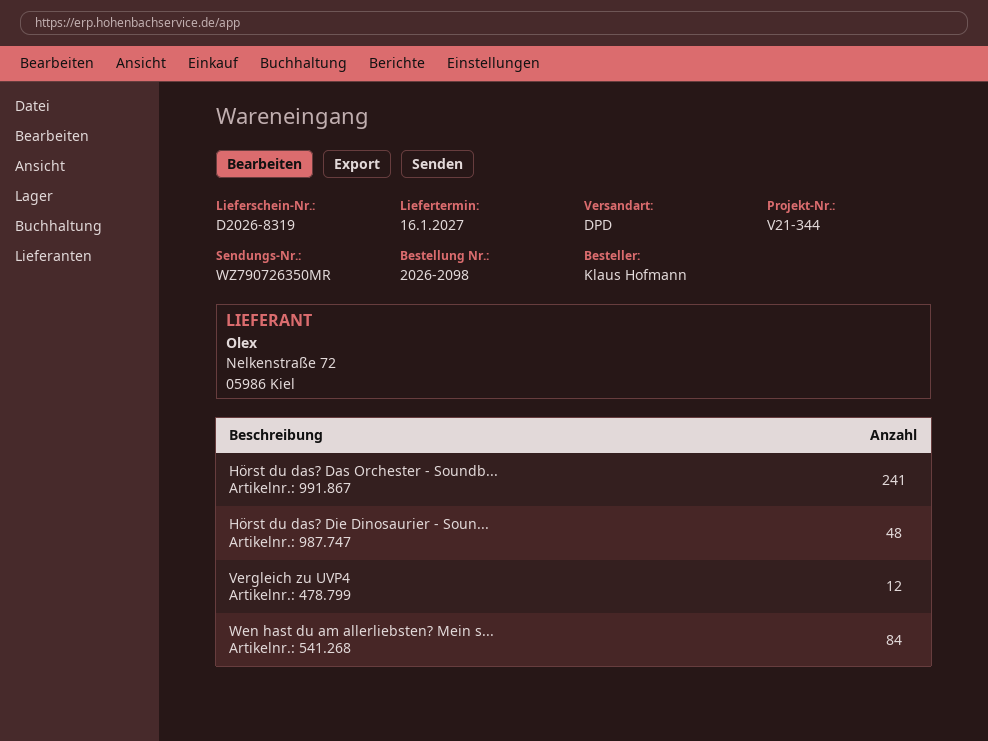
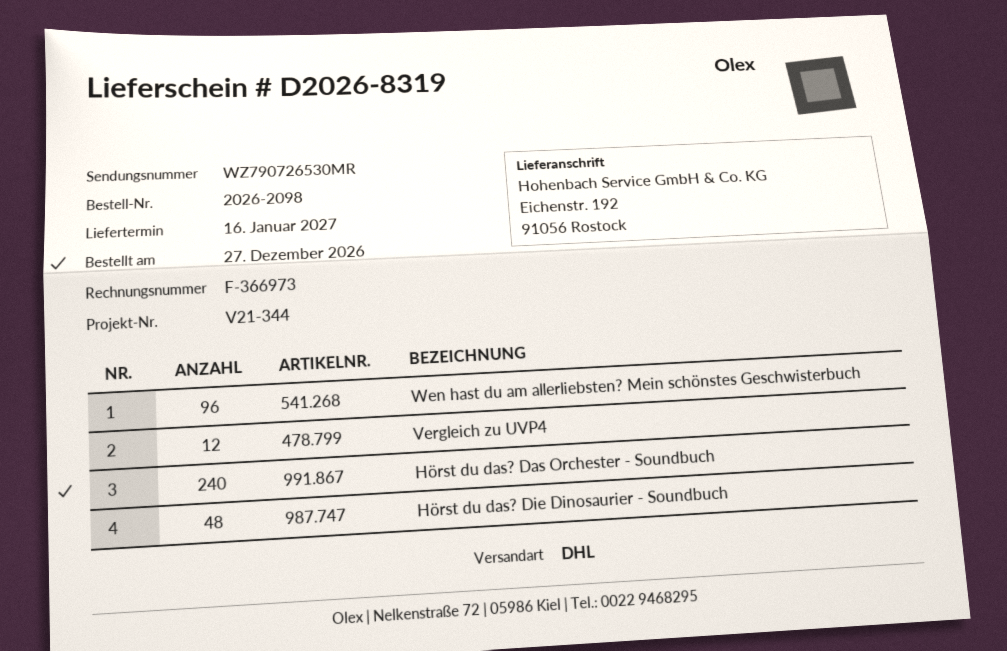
shipping method: DPD -> DHL
tracking number: WZ790726350MR -> WZ790726530MR
Hörst du das? Das Orchester - Soundb...: 241 -> 240
Wen hast du am allerliebsten? Mein s...: 84 -> 96

